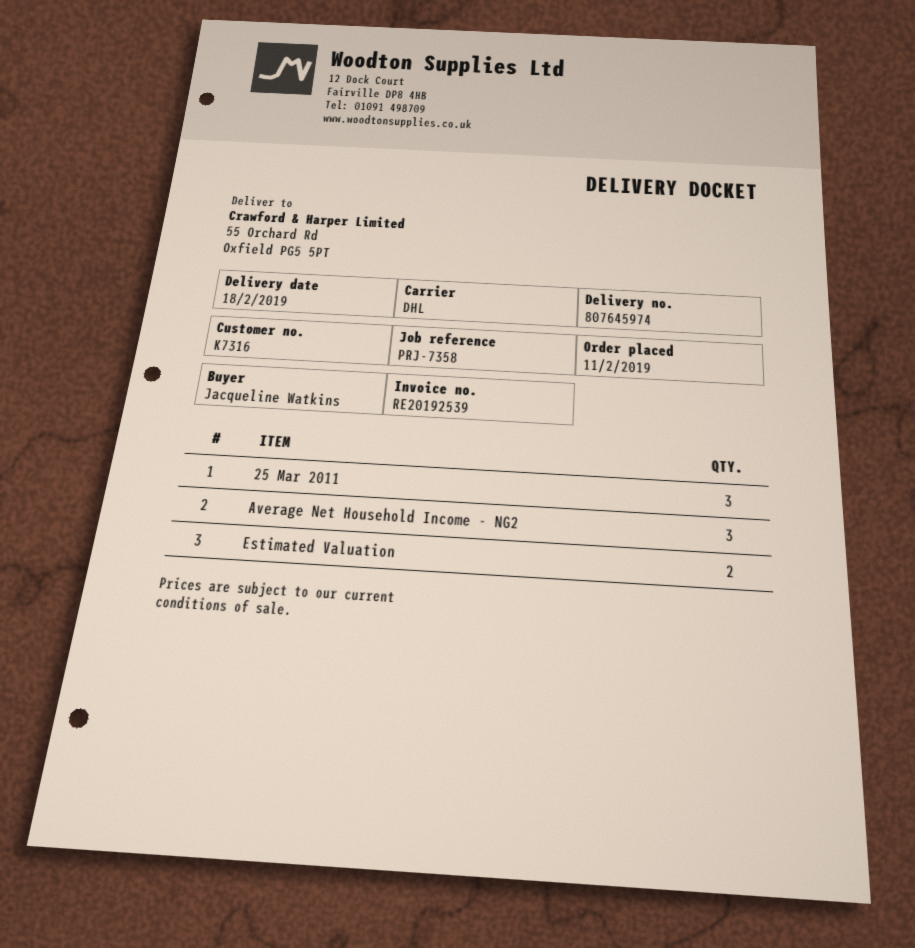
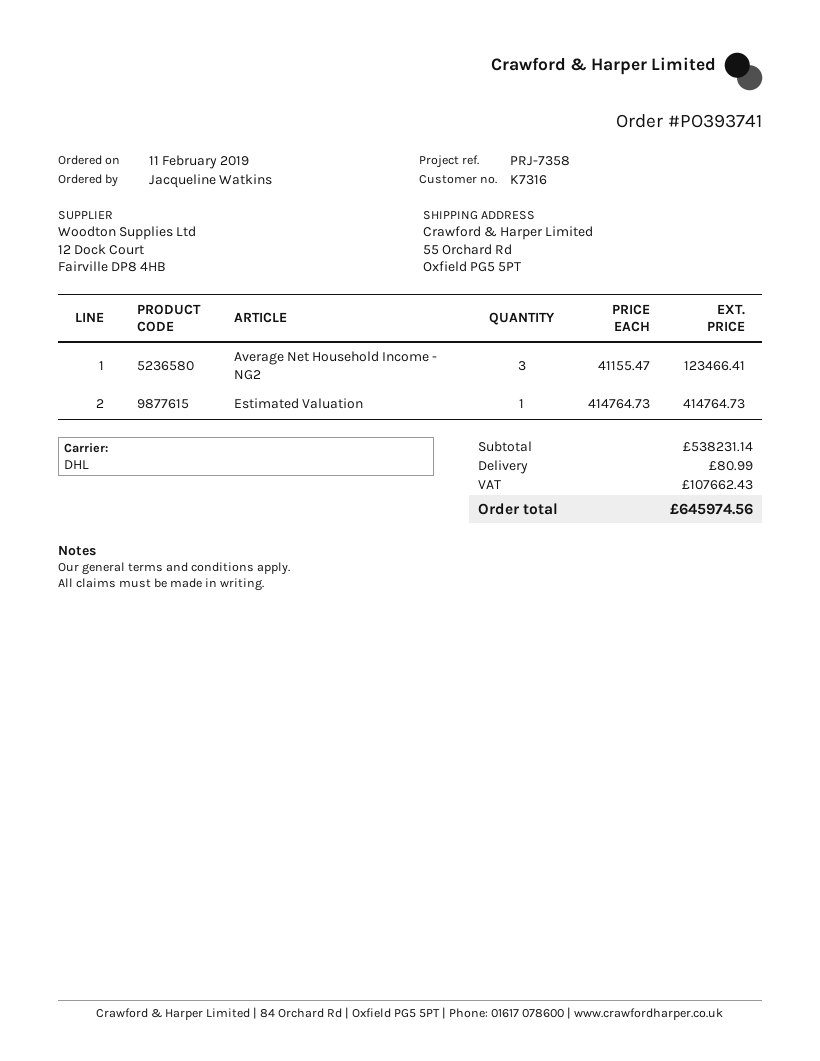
25 Mar 2011: 3 -> none
Estimated Valuation: 2 -> 1

